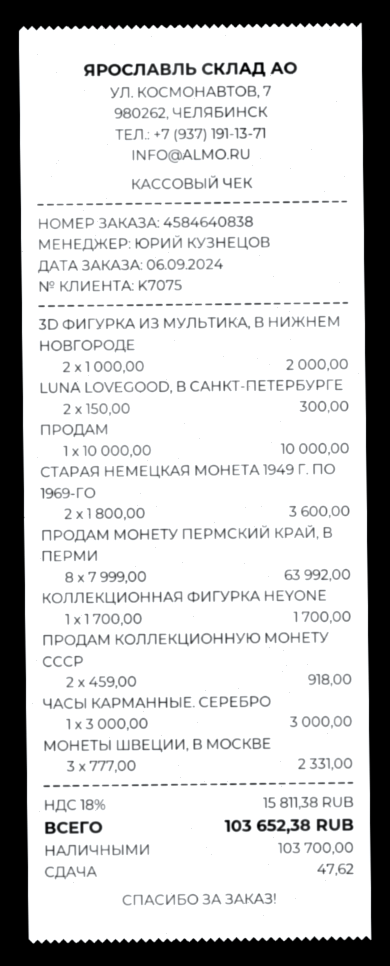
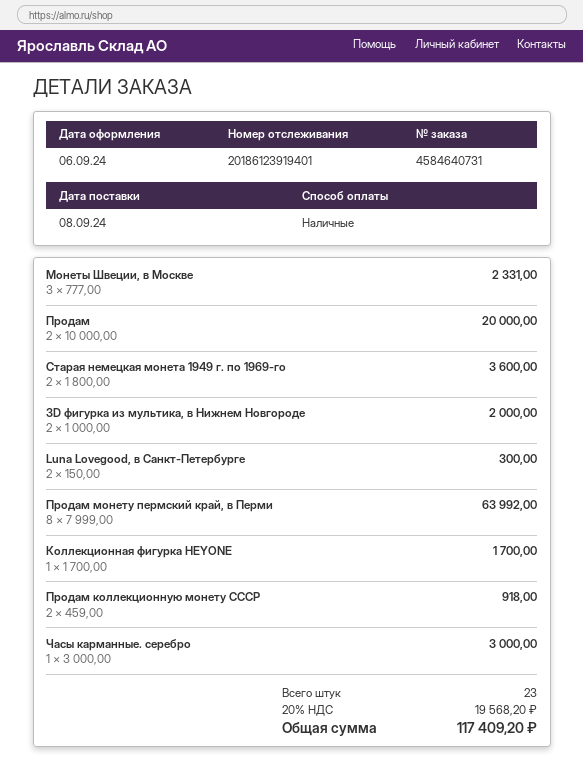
order number: 4584640838 -> 4584640731
ПРОДАМ: 1 x 10000.00 = 10000.00 -> 2 x 10000.00 = 20000.00
tax: 18% = 15811.38 -> 20% = 19568.20
total: 103652.38 -> 117409.20

